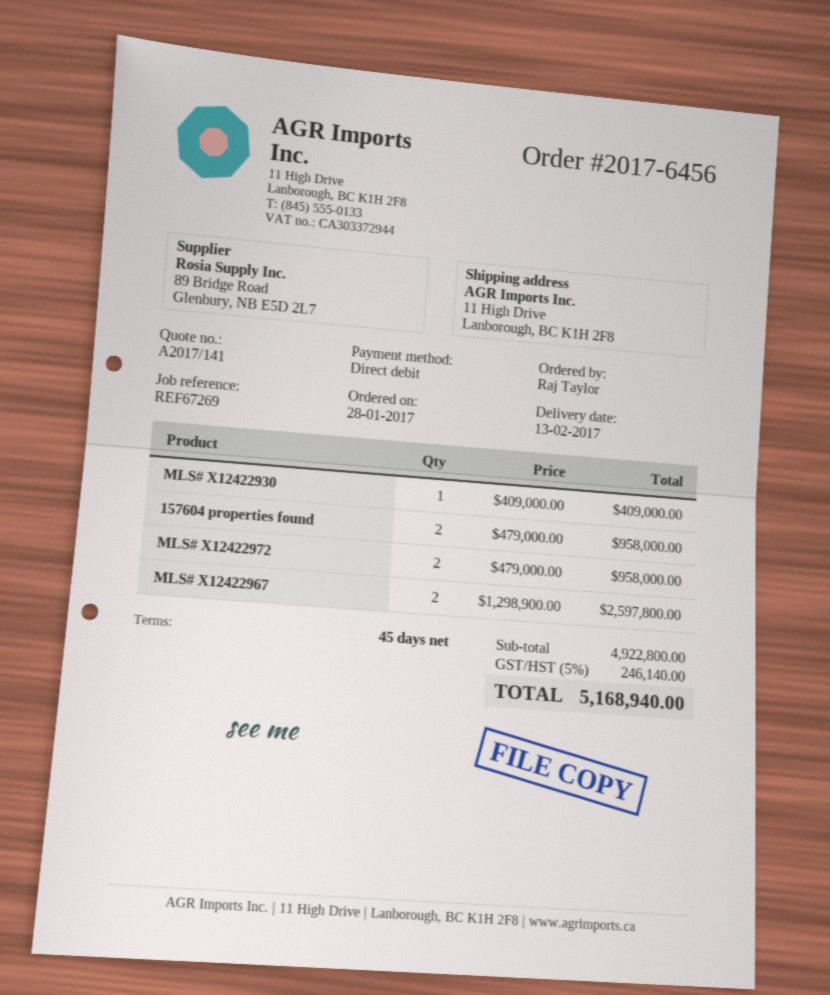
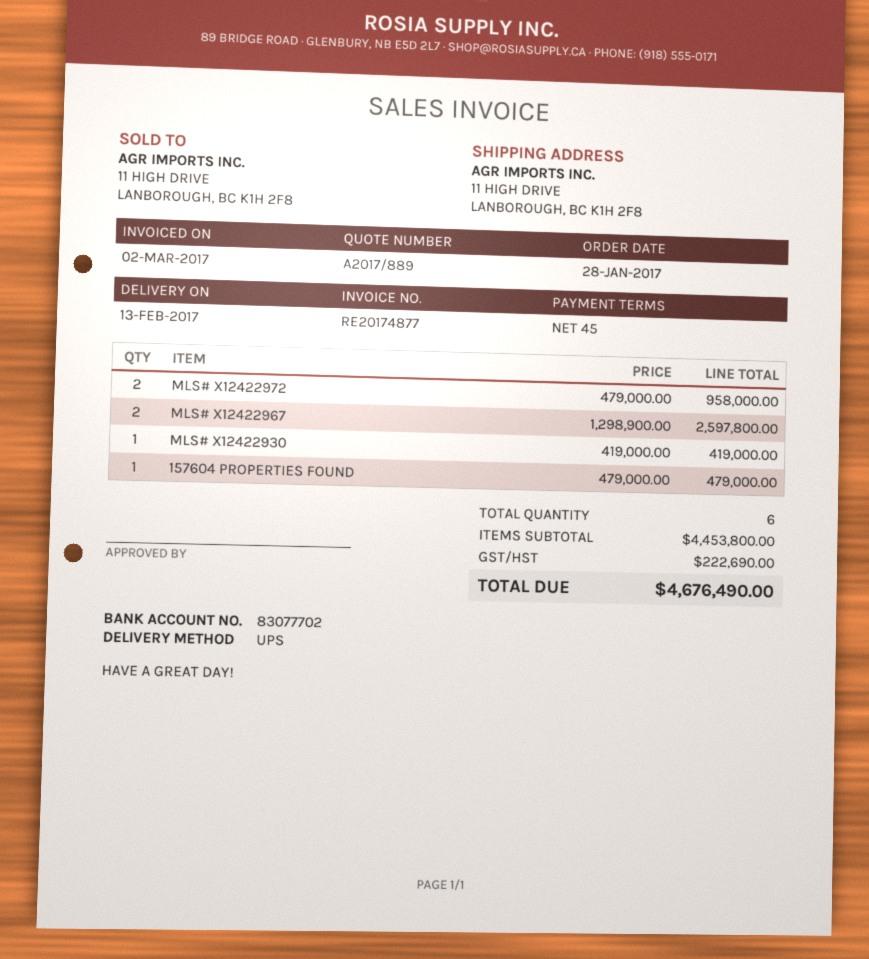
quote number: A2017/141 -> A2017/889
MLS# X12422930: 1 x 409000.00 = 409000.00 -> 1 x 419000.00 = 419000.00
157604 properties found: 2 x 479000.00 = 958000.00 -> 1 x 479000.00 = 479000.00
subtotal: 4922800.00 -> 4453800.00
tax: 246140.00 -> 222690.00
total: 5168940.00 -> 4676490.00

